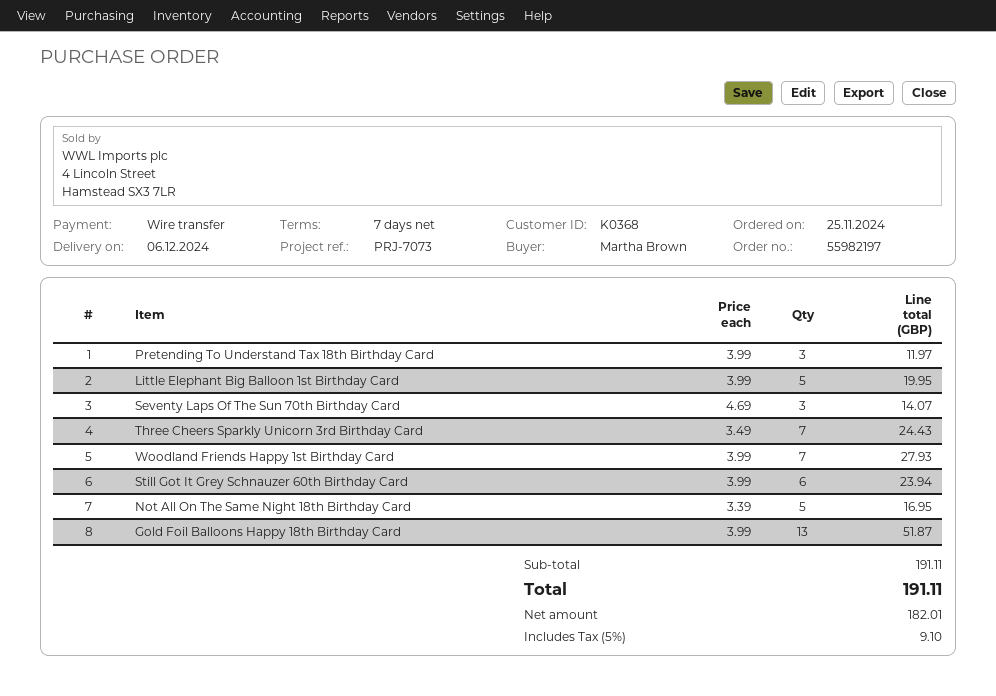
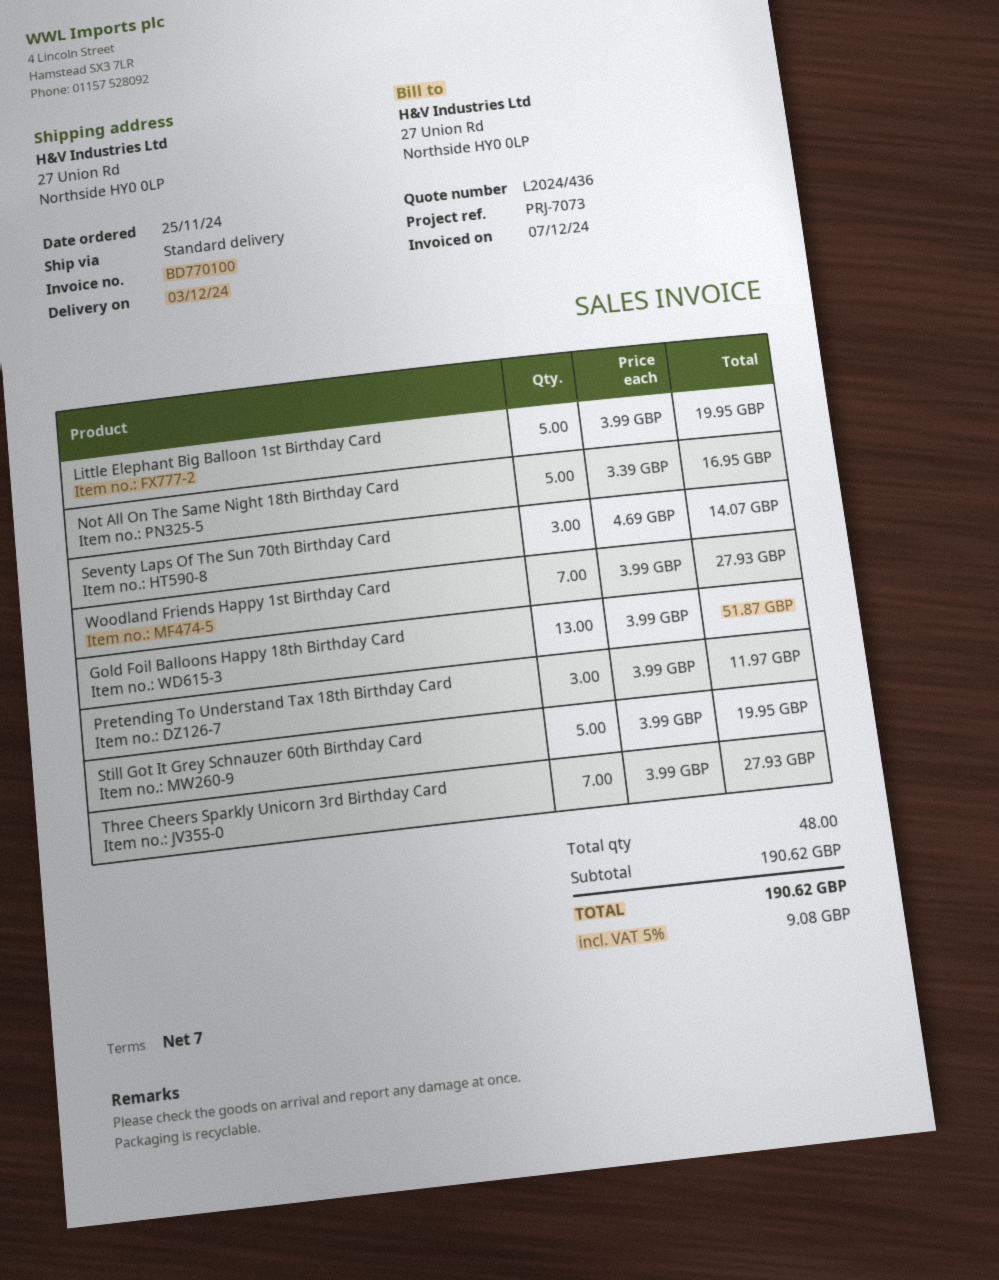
delivery date: 2024-12-06 -> 2024-12-03
Three Cheers Sparkly Unicorn 3rd Birthday Card: 7 x 3.49 = 24.43 -> 7 x 3.99 = 27.93
Still Got It Grey Schnauzer 60th Birthday Card: 6 x 3.99 = 23.94 -> 5 x 3.99 = 19.95
subtotal: 191.11 -> 190.62
tax: 5% = 9.10 -> 5% = 9.08
total: 191.11 -> 190.62

